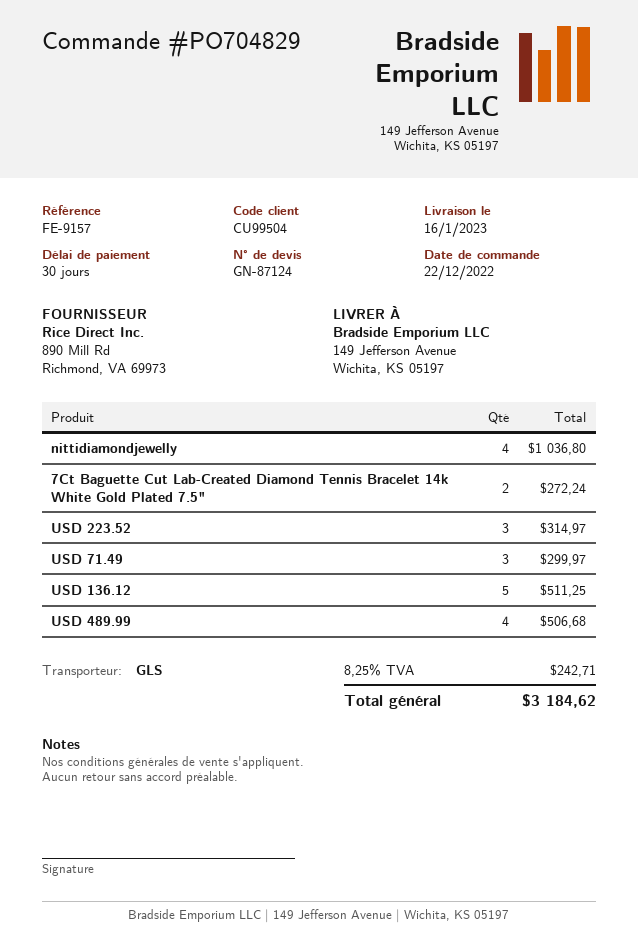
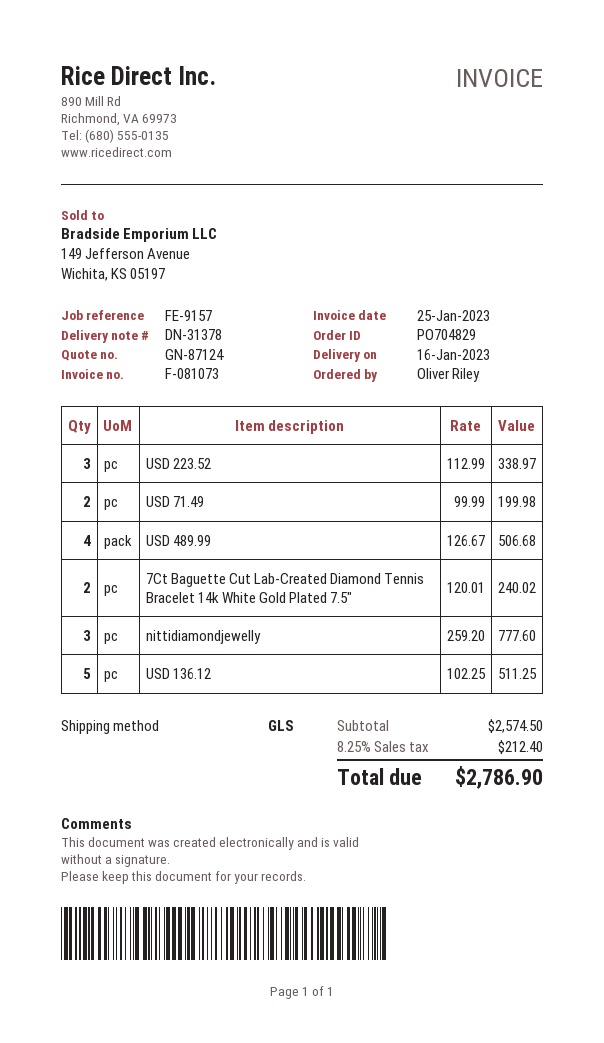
nittidiamondjewelly: 4 for 1036.80 -> 3 for 777.60
7Ct Baguette Cut Lab-Created Diamond Tennis Bracelet 14k White Gold Plated 7.5": 2 for 272.24 -> 2 for 240.02
USD 223.52: 3 for 314.97 -> 3 for 338.97
USD 71.49: 3 for 299.97 -> 2 for 199.98
tax: 8.25% = 242.71 -> 8.25% = 212.40
total: 3184.62 -> 2786.90

